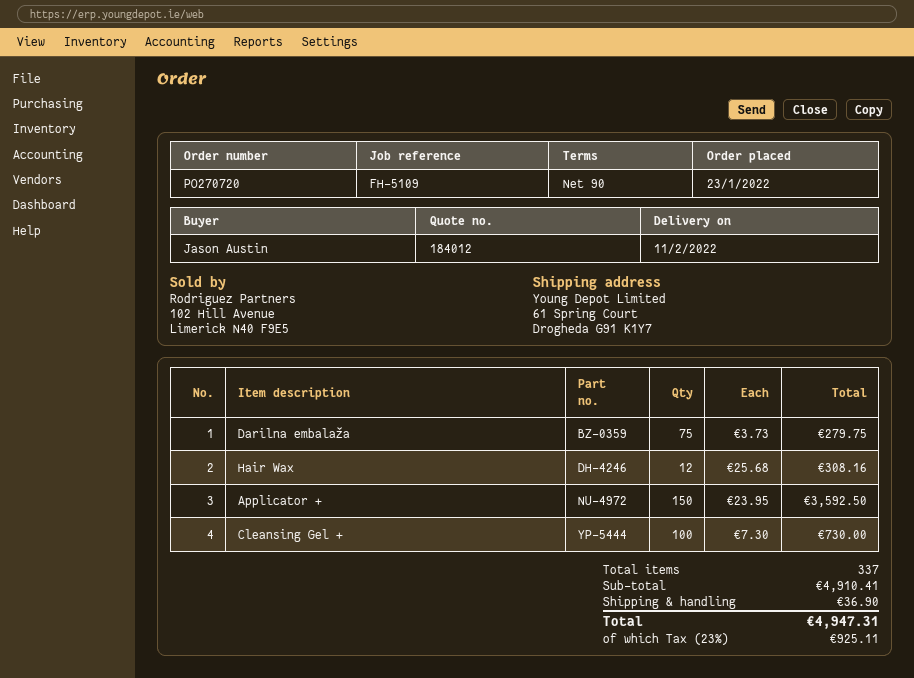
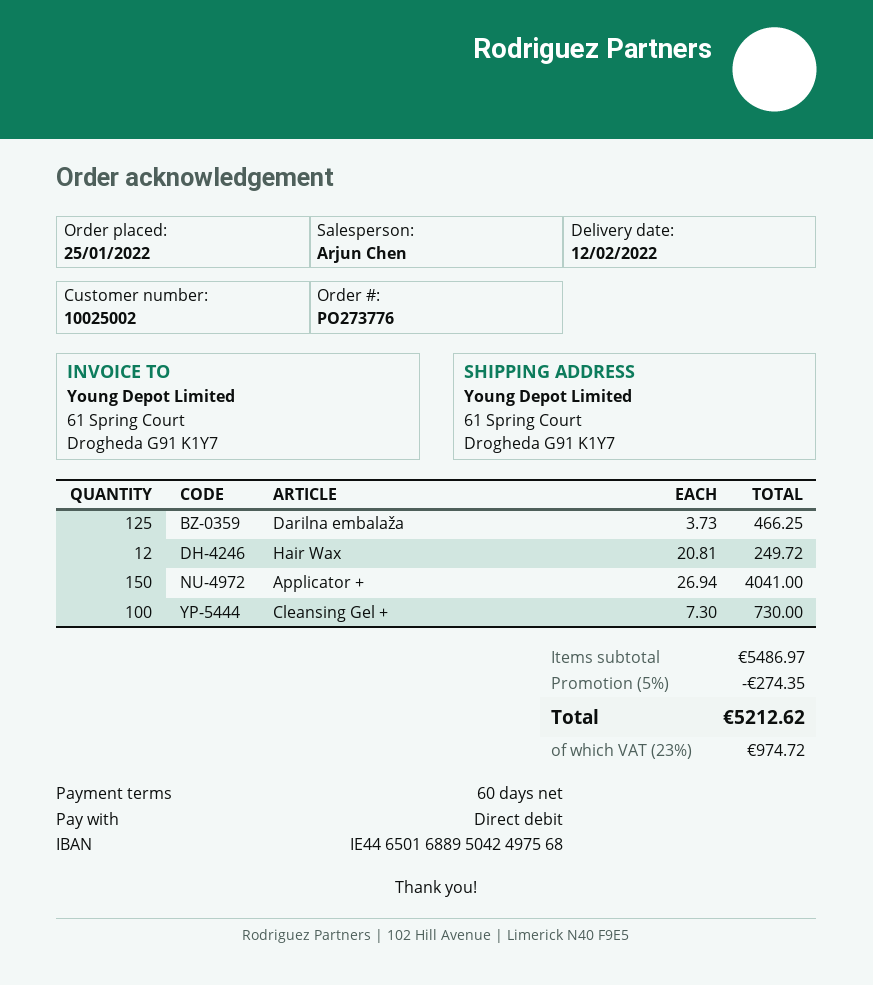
order number: PO270720 -> PO273776
order date: 2022-01-23 -> 2022-01-25
delivery date: 2022-02-11 -> 2022-02-12
payment terms: 90 days -> 60 days
Darilna embalaža: 75 x 3.73 = 279.75 -> 125 x 3.73 = 466.25
Hair Wax: 12 x 25.68 = 308.16 -> 12 x 20.81 = 249.72
Applicator +: 150 x 23.95 = 3592.50 -> 150 x 26.94 = 4041.00
subtotal: 4910.41 -> 5486.97
discount: none -> 5% = 274.35
shipping: 36.90 -> none
tax: 23% = 925.11 -> 23% = 974.72
total: 4947.31 -> 5212.62

